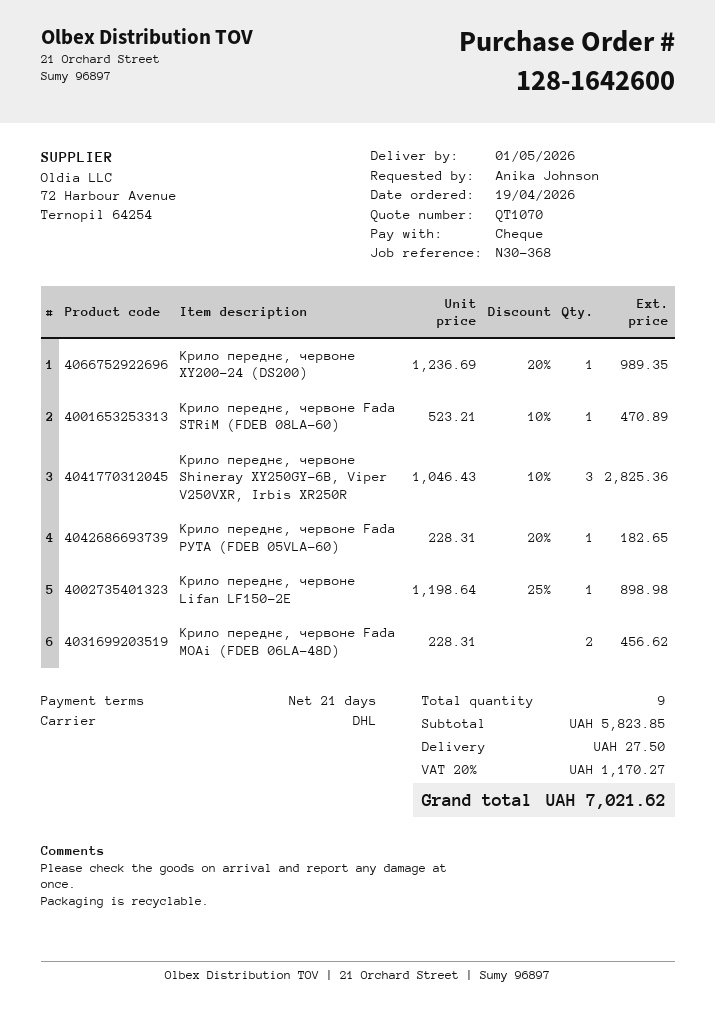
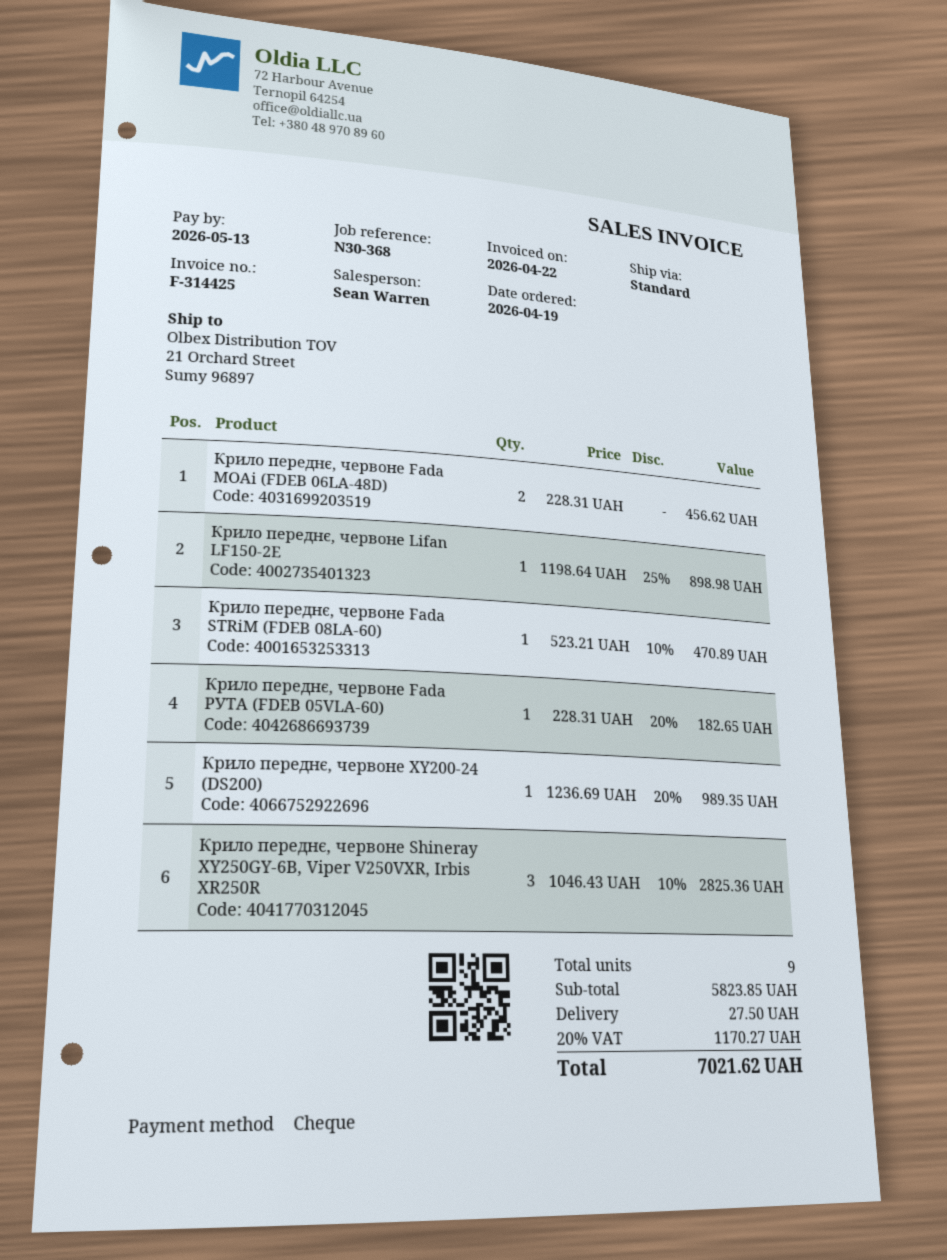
shipping method: DHL -> standard

